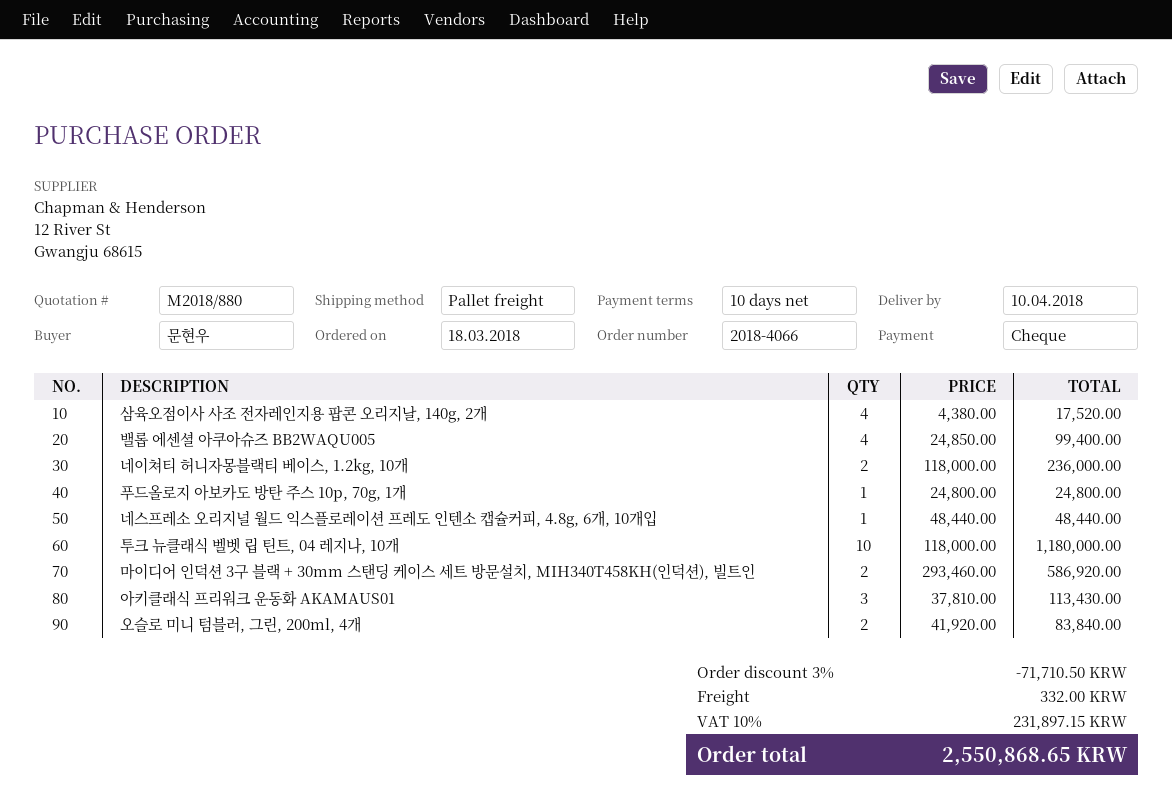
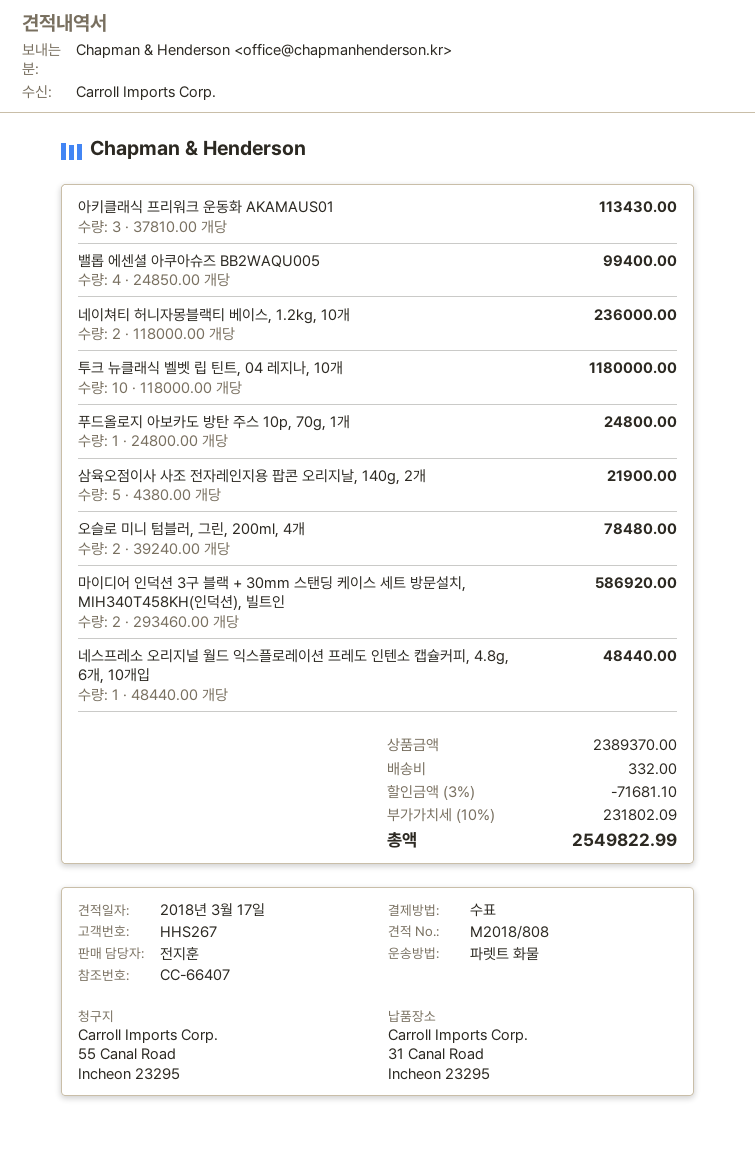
quote number: M2018/880 -> M2018/808
삼육오점이사 사조 전자레인지용 팝콘 오리지날, 140g, 2개: 4 x 4380.00 = 17520.00 -> 5 x 4380.00 = 21900.00
오슬로 미니 텀블러, 그린, 200ml, 4개: 2 x 41920.00 = 83840.00 -> 2 x 39240.00 = 78480.00
discount: 3% = 71710.50 -> 3% = 71681.10
tax: 10% = 231897.15 -> 10% = 231802.09
total: 2550868.65 -> 2549822.99

